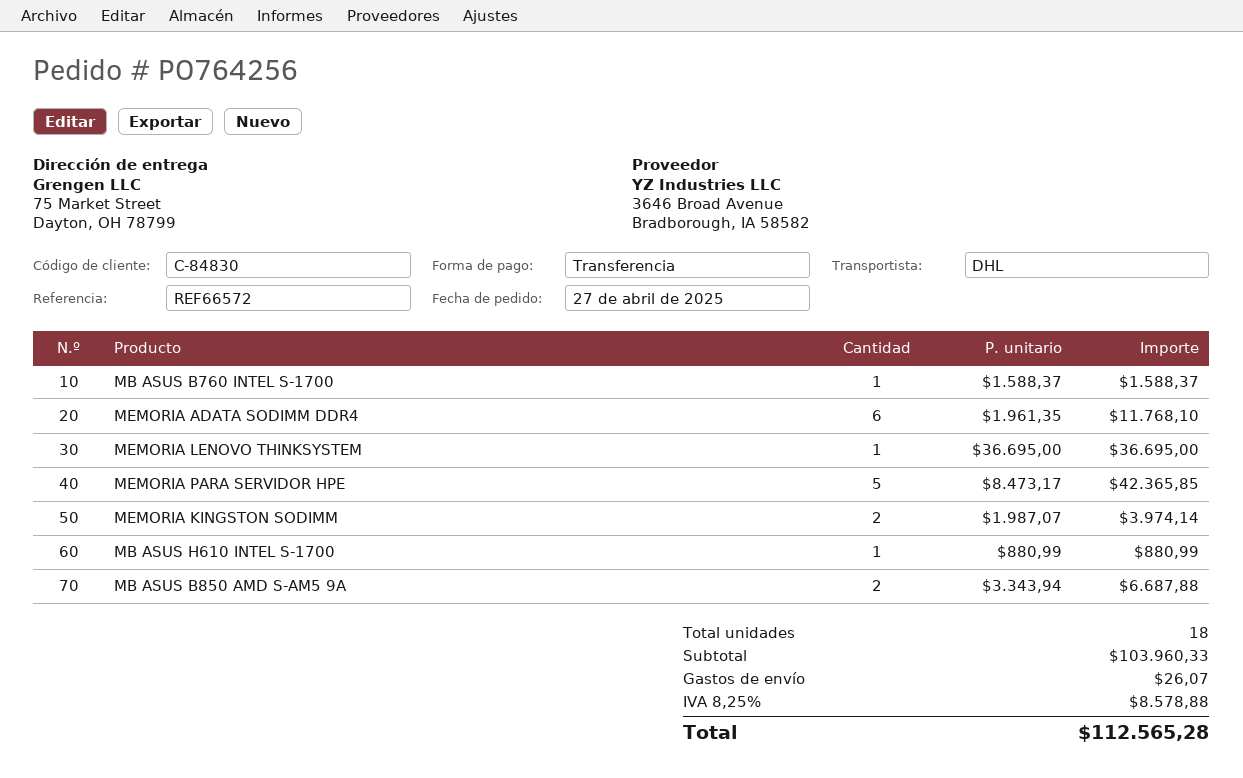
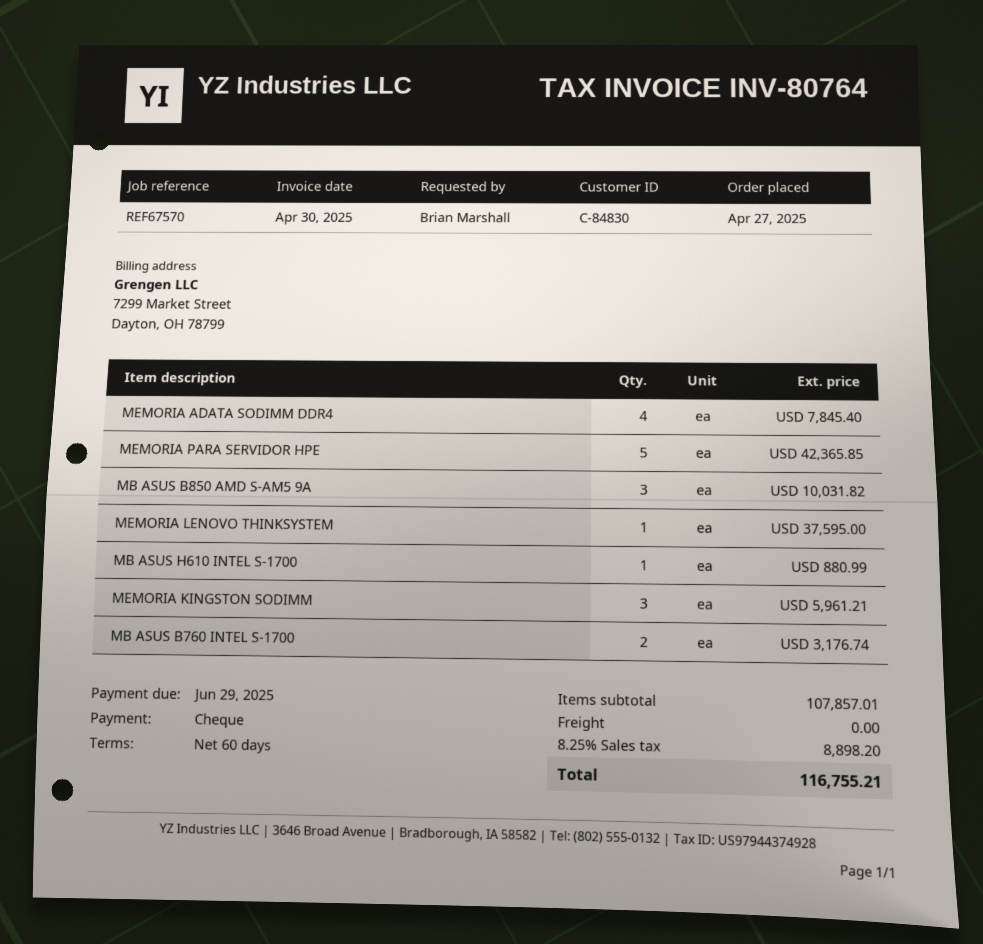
reference: REF66572 -> REF67570
payment method: bank transfer -> cheque
MB ASUS B760 INTEL S-1700: 1 for 1588.37 -> 2 for 3176.74
MEMORIA ADATA SODIMM DDR4: 6 for 11768.10 -> 4 for 7845.40
MEMORIA LENOVO THINKSYSTEM: 1 for 36695.00 -> 1 for 37595.00
MEMORIA KINGSTON SODIMM: 2 for 3974.14 -> 3 for 5961.21
MB ASUS B850 AMD S-AM5 9A: 2 for 6687.88 -> 3 for 10031.82
subtotal: 103960.33 -> 107857.01
shipping: 26.07 -> 0.00
tax: 8.25% = 8578.88 -> 8.25% = 8898.20
total: 112565.28 -> 116755.21

